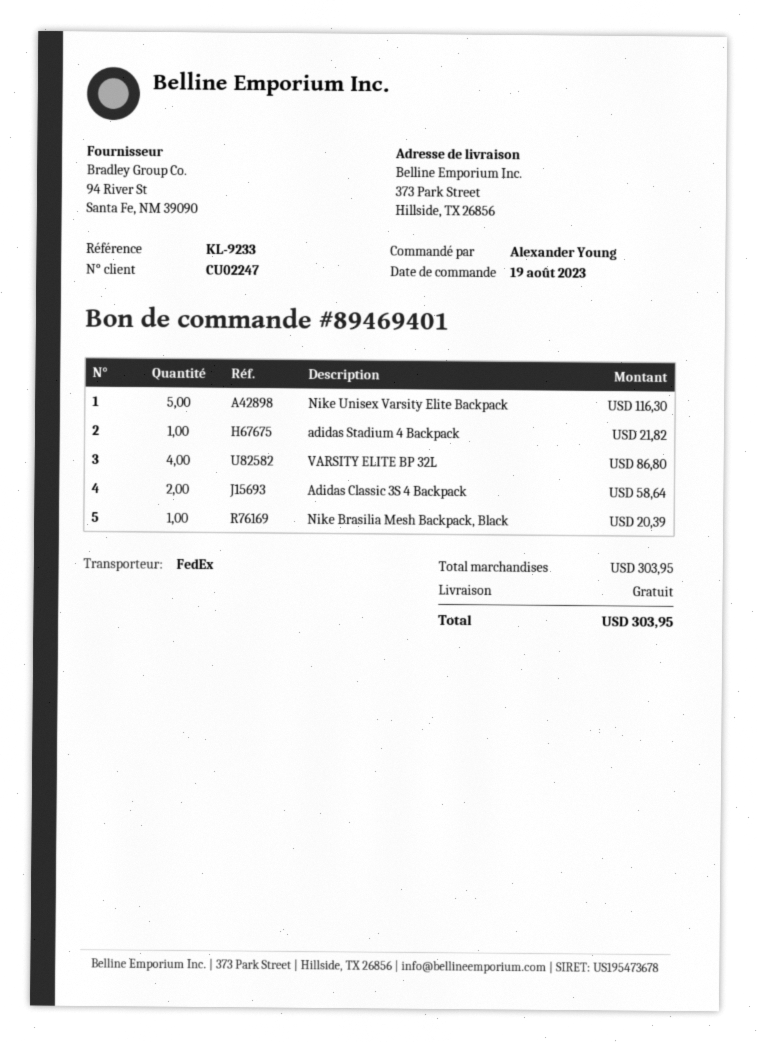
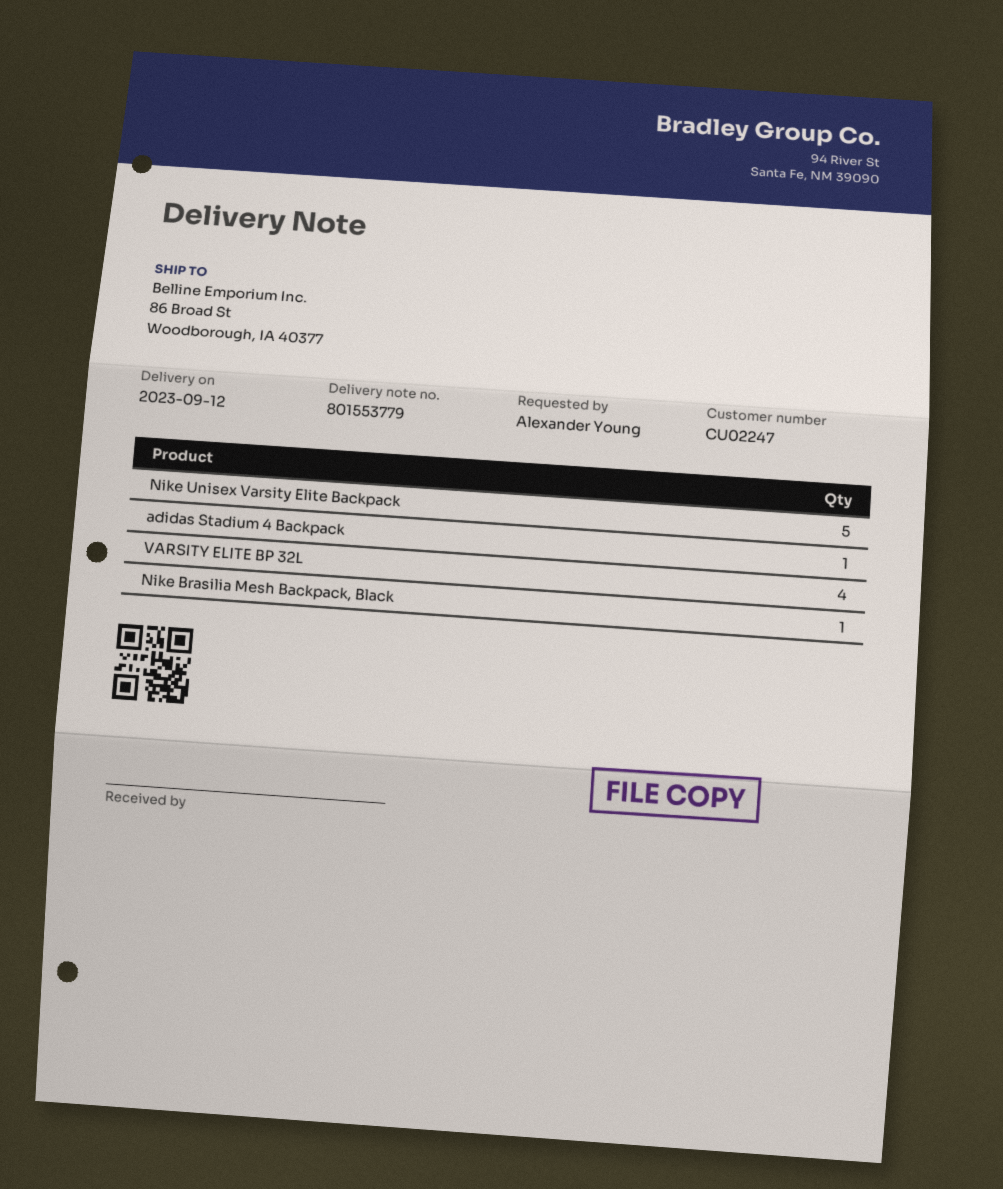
ship to: 373 Park Street, Hillside, TX 26856 -> 86 Broad St, Woodborough, IA 40377
Adidas Classic 3S 4 Backpack: 2 -> none

